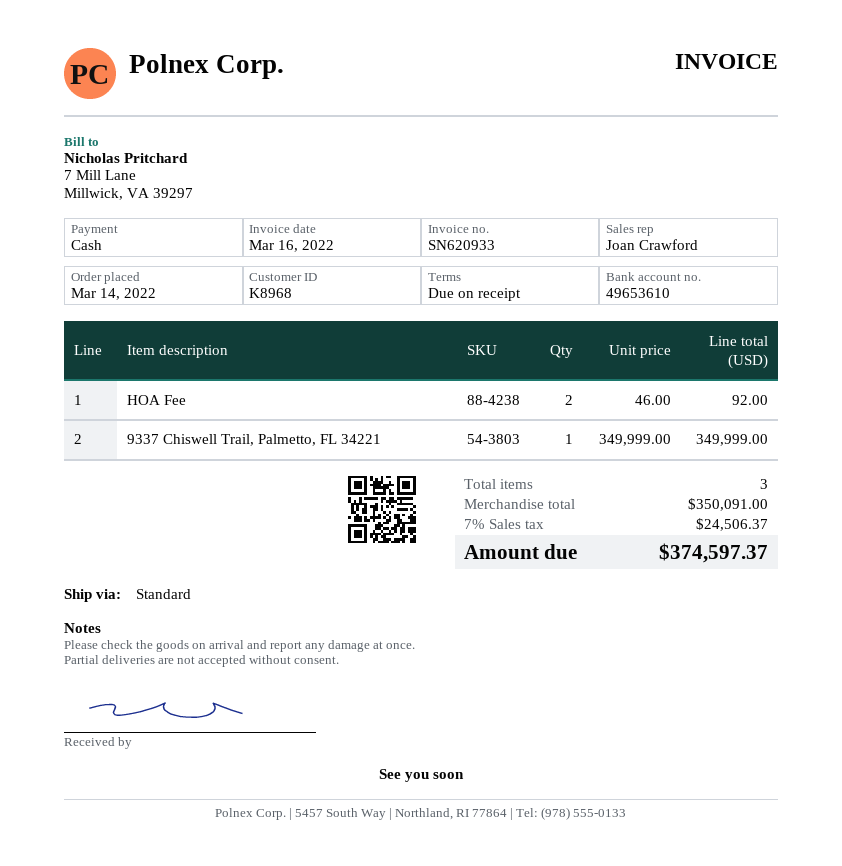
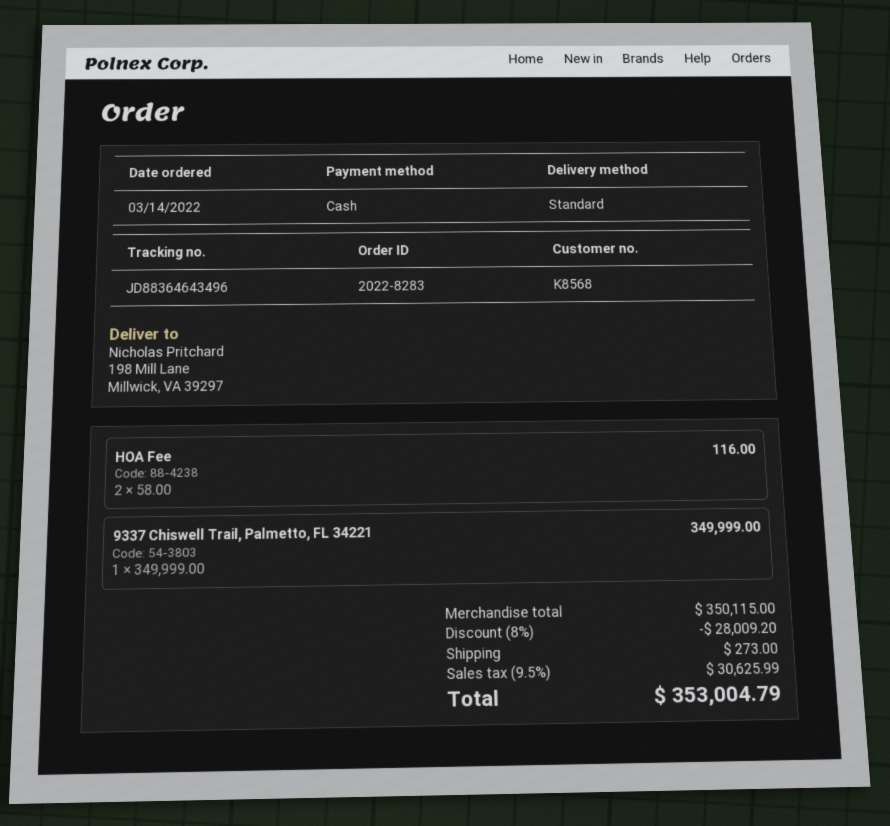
customer number: K8968 -> K8568
HOA Fee: 2 x 46.00 = 92.00 -> 2 x 58.00 = 116.00
subtotal: 350091.00 -> 350115.00
discount: none -> 8% = 28009.20
shipping: none -> 273.00
tax: 7% = 24506.37 -> 9.5% = 30625.99
total: 374597.37 -> 353004.79

